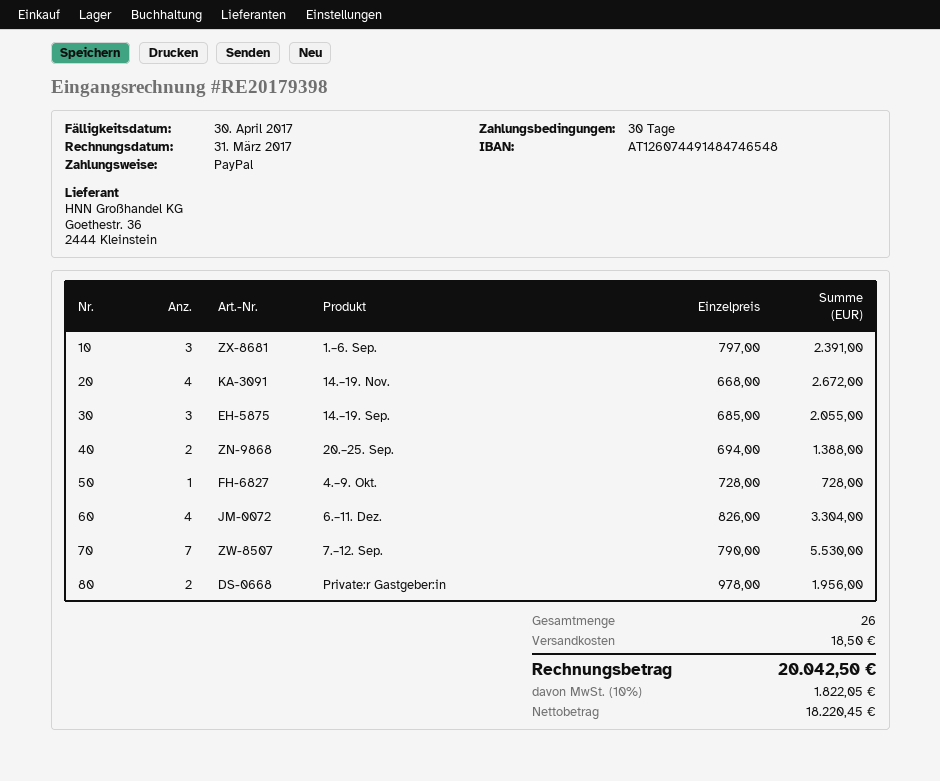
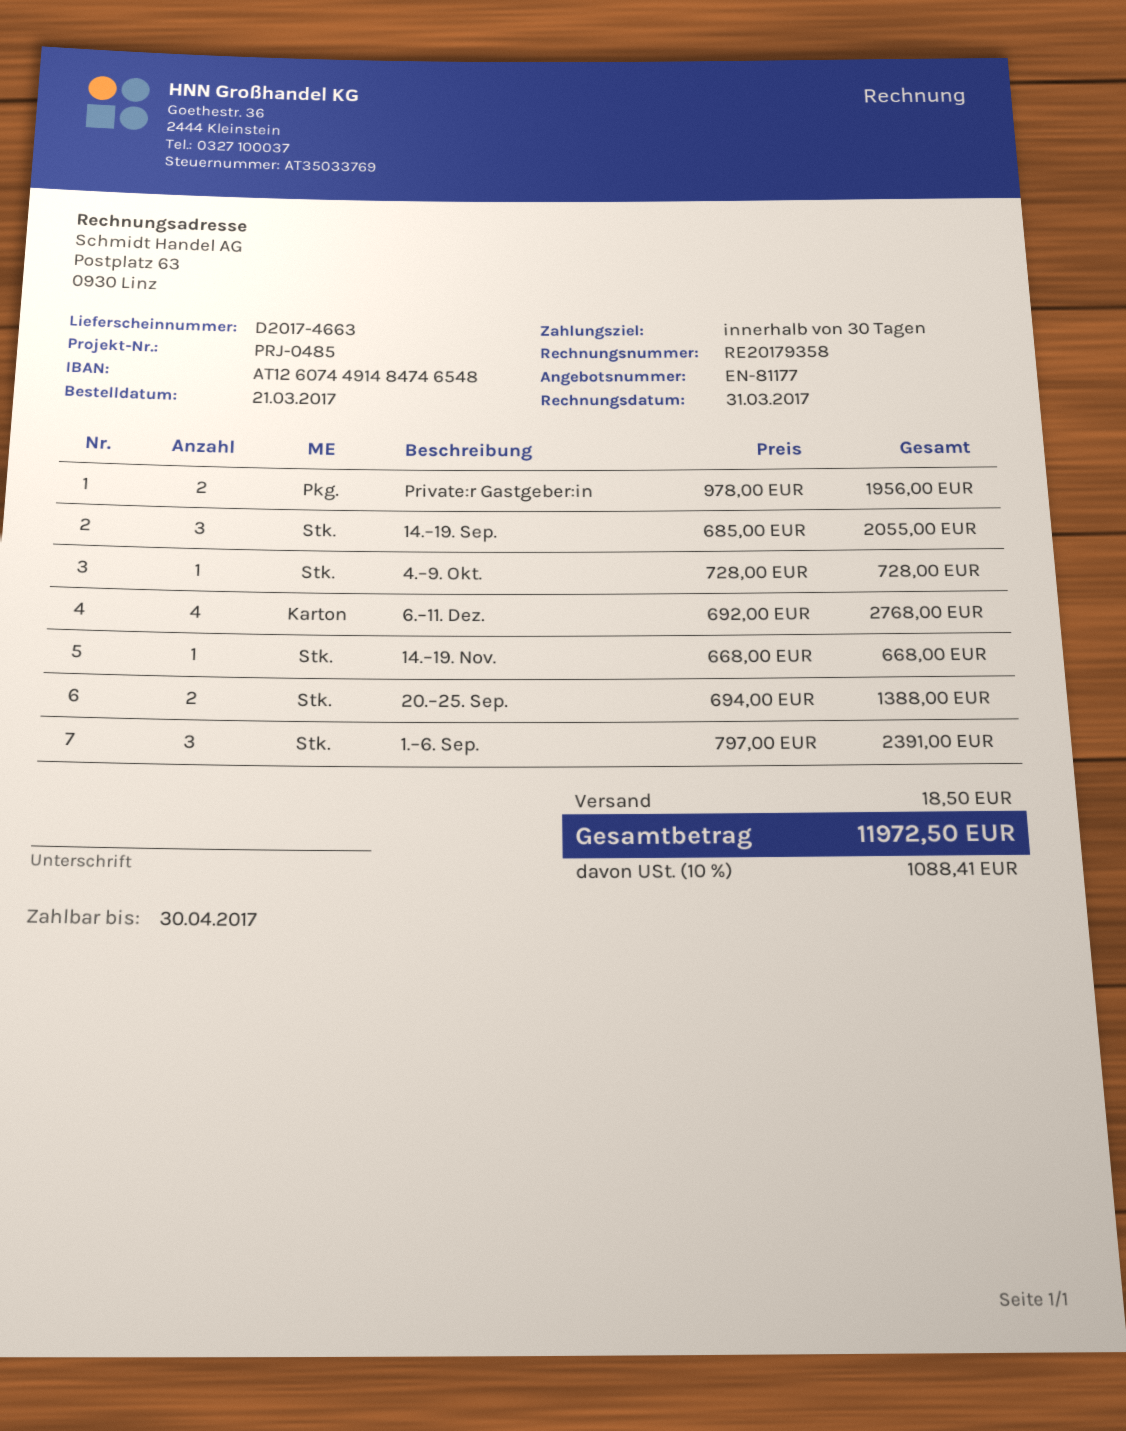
invoice number: RE20179398 -> RE20179358
14.–19. Nov.: 4 x 668.00 = 2672.00 -> 1 x 668.00 = 668.00
6.–11. Dez.: 4 x 826.00 = 3304.00 -> 4 x 692.00 = 2768.00
7.–12. Sep.: 7 x 790.00 = 5530.00 -> none
tax: 10% = 1822.05 -> 10% = 1088.41
total: 20042.50 -> 11972.50

